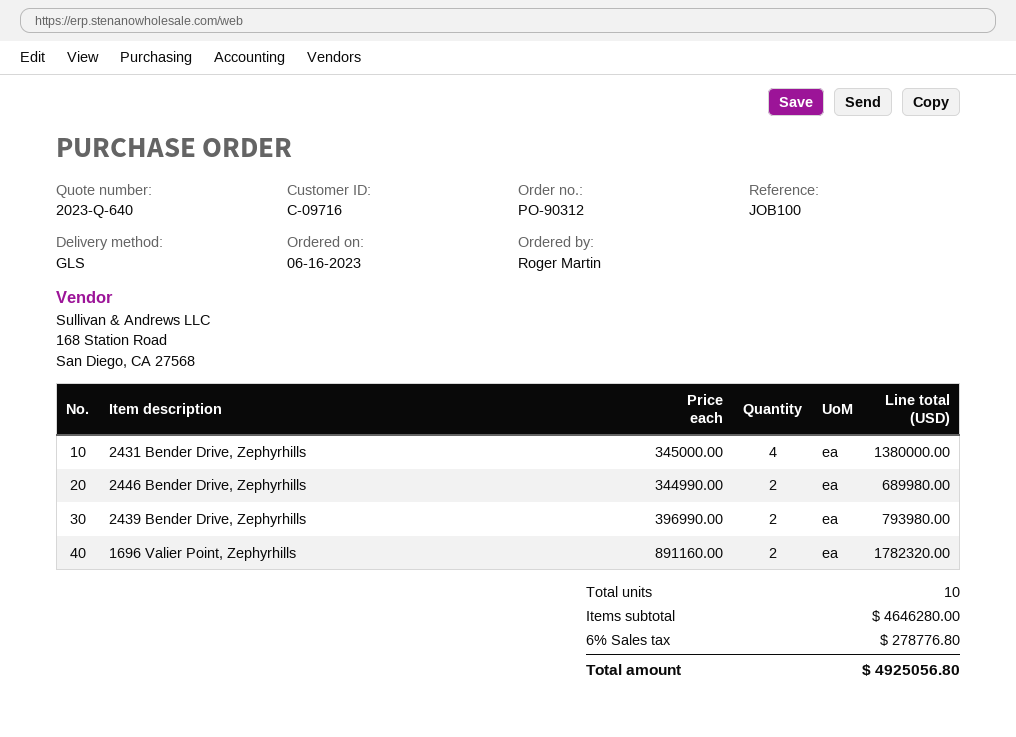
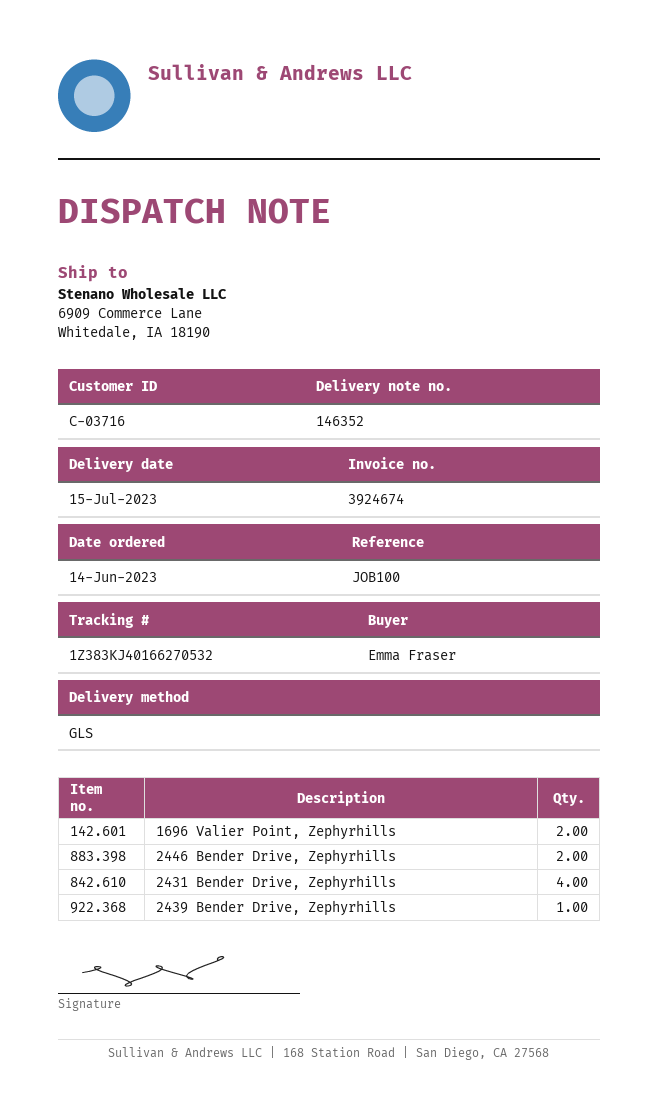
order date: 2023-06-16 -> 2023-06-14
customer number: C-09716 -> C-03716
ordered by: Roger Martin -> Emma Fraser
2439 Bender Drive, Zephyrhills: 2 -> 1

